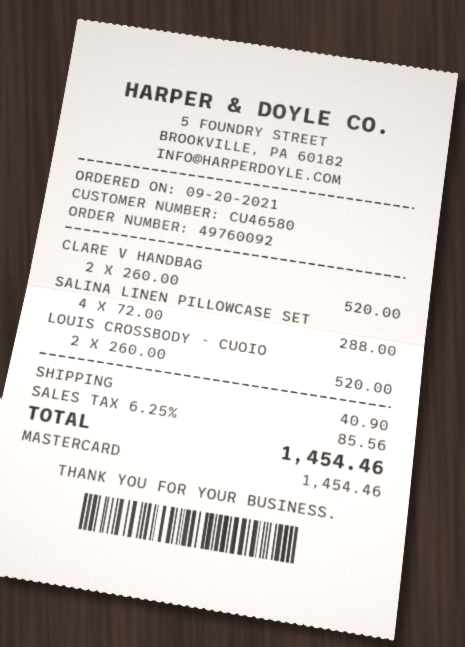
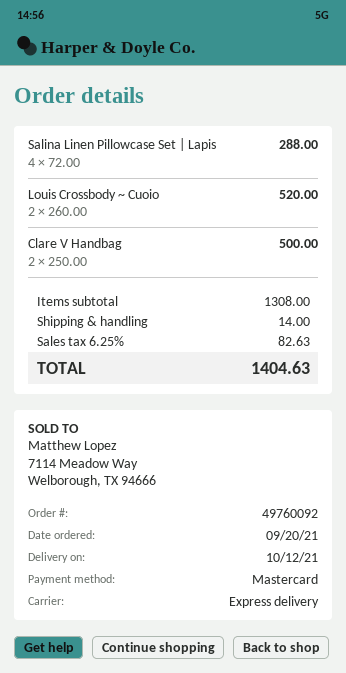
CLARE V HANDBAG: 2 x 260.00 = 520.00 -> 2 x 250.00 = 500.00
shipping: 40.90 -> 14.00
tax: 6.25% = 85.56 -> 6.25% = 82.63
total: 1454.46 -> 1404.63

